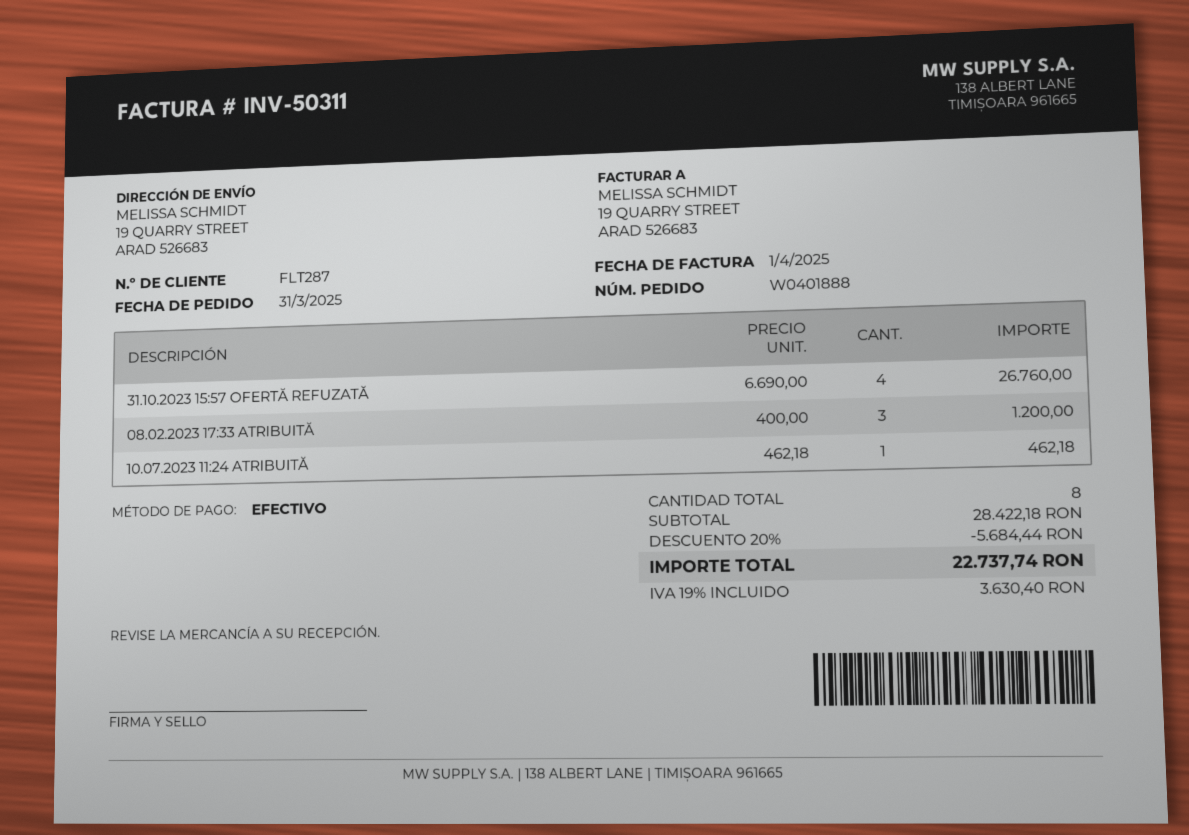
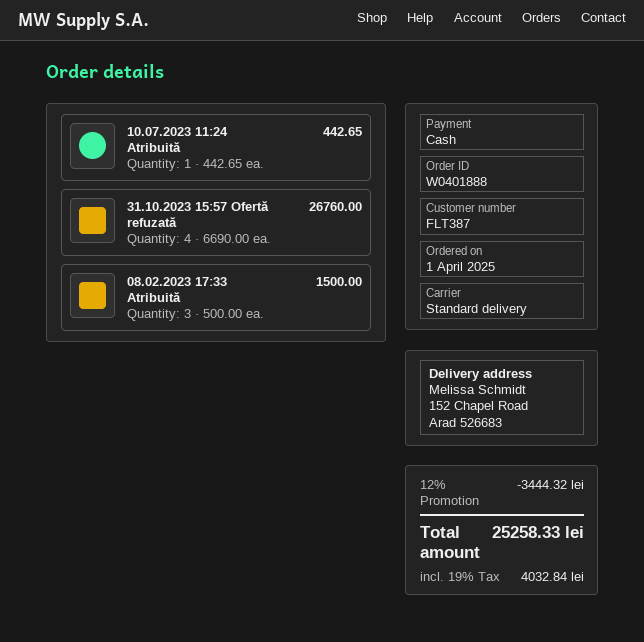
order date: 2025-03-31 -> 2025-04-01
customer number: FLT287 -> FLT387
ship to: 19 QUARRY STREET, ARAD 526683 -> 152 Chapel Road, Arad 526683
08.02.2023 17:33 ATRIBUITĂ: 3 x 400.00 = 1200.00 -> 3 x 500.00 = 1500.00
10.07.2023 11:24 ATRIBUITĂ: 1 x 462.18 = 462.18 -> 1 x 442.65 = 442.65
discount: 20% = 5684.44 -> 12% = 3444.32
tax: 19% = 3630.40 -> 19% = 4032.84
total: 22737.74 -> 25258.33

